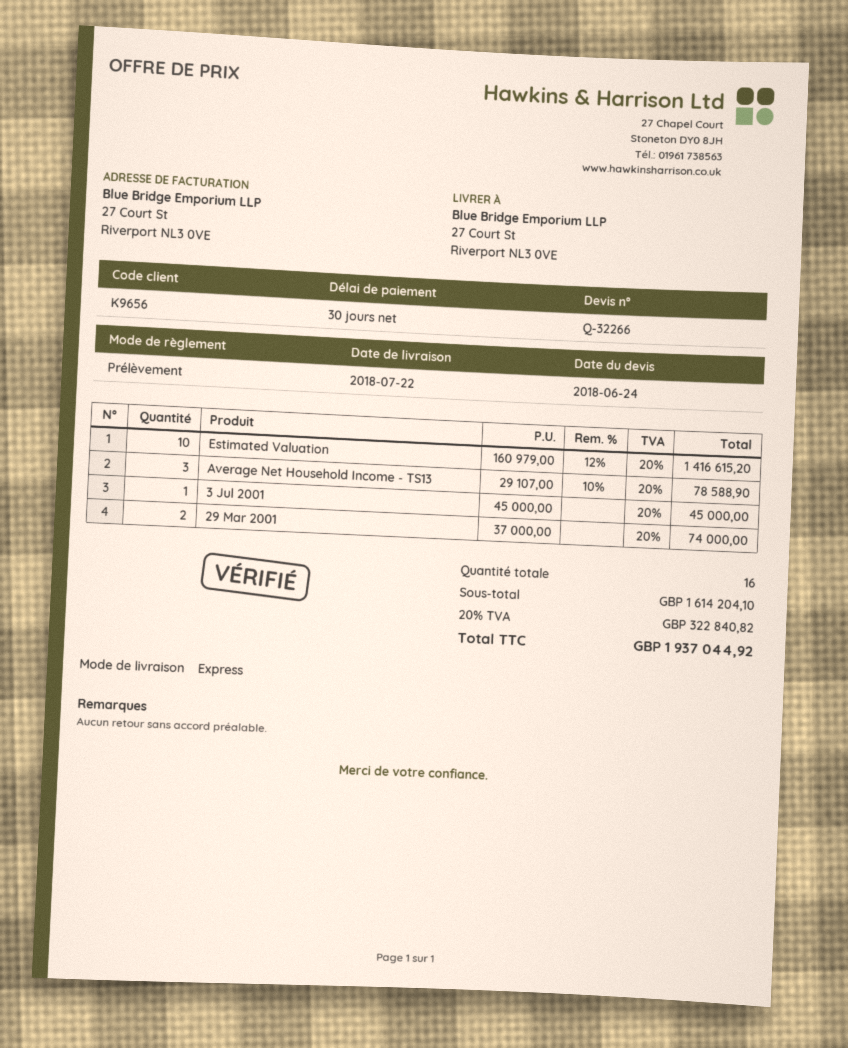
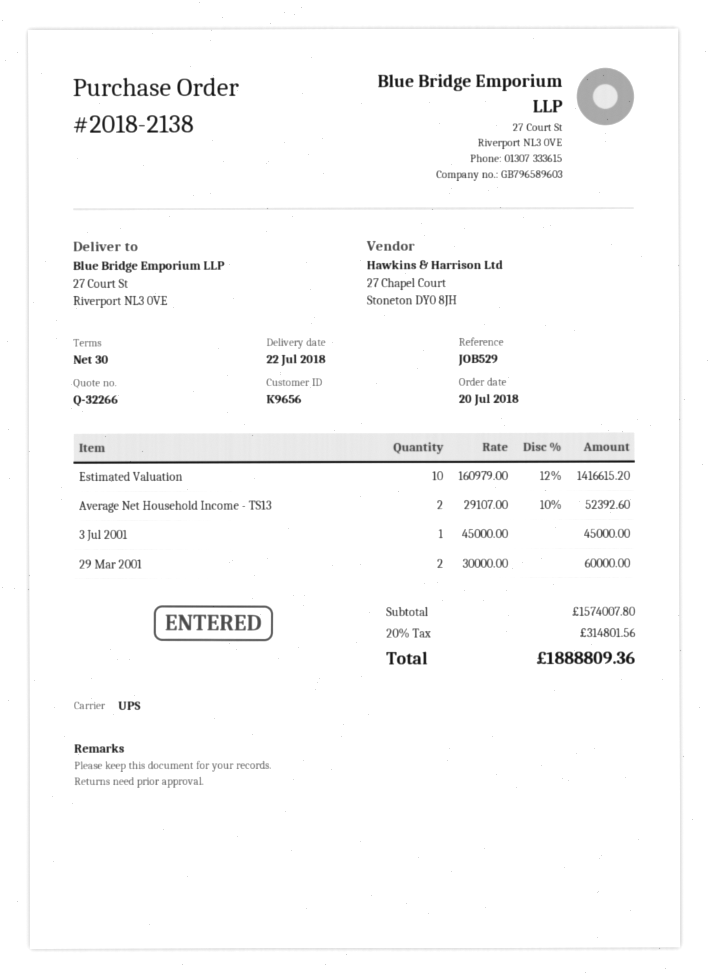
shipping method: express -> UPS
Average Net Household Income - TS13: 3 x 29107.00 - 10% = 78588.90 -> 2 x 29107.00 - 10% = 52392.60
29 Mar 2001: 2 x 37000.00 = 74000.00 -> 2 x 30000.00 = 60000.00
subtotal: 1614204.10 -> 1574007.80
tax: 20% = 322840.82 -> 20% = 314801.56
total: 1937044.92 -> 1888809.36

